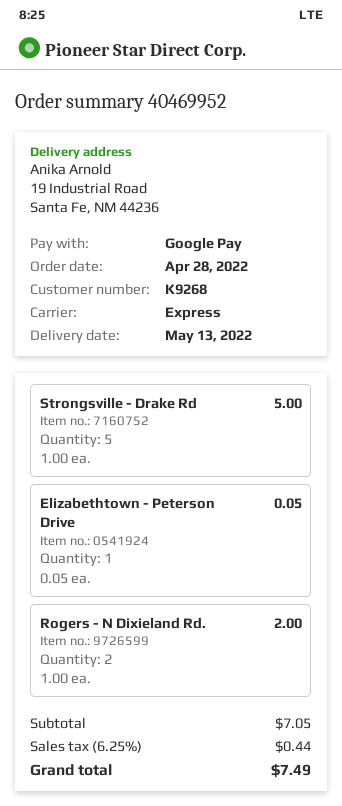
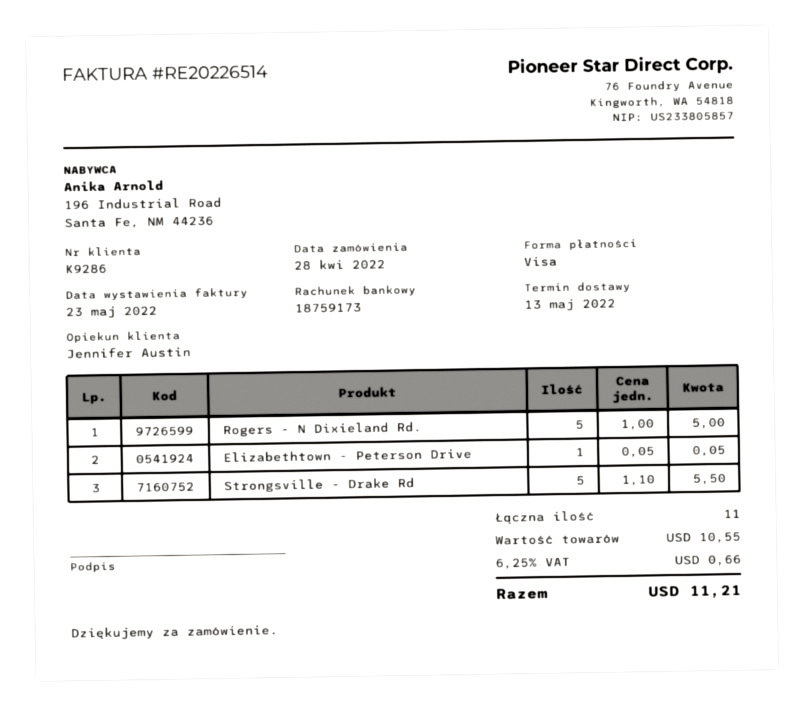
customer number: K9268 -> K9286
payment method: Google Pay -> Visa
Strongsville - Drake Rd: 5 x 1.00 = 5.00 -> 5 x 1.10 = 5.50
Rogers - N Dixieland Rd.: 2 x 1.00 = 2.00 -> 5 x 1.00 = 5.00
subtotal: 7.05 -> 10.55
tax: 6.25% = 0.44 -> 6.25% = 0.66
total: 7.49 -> 11.21

